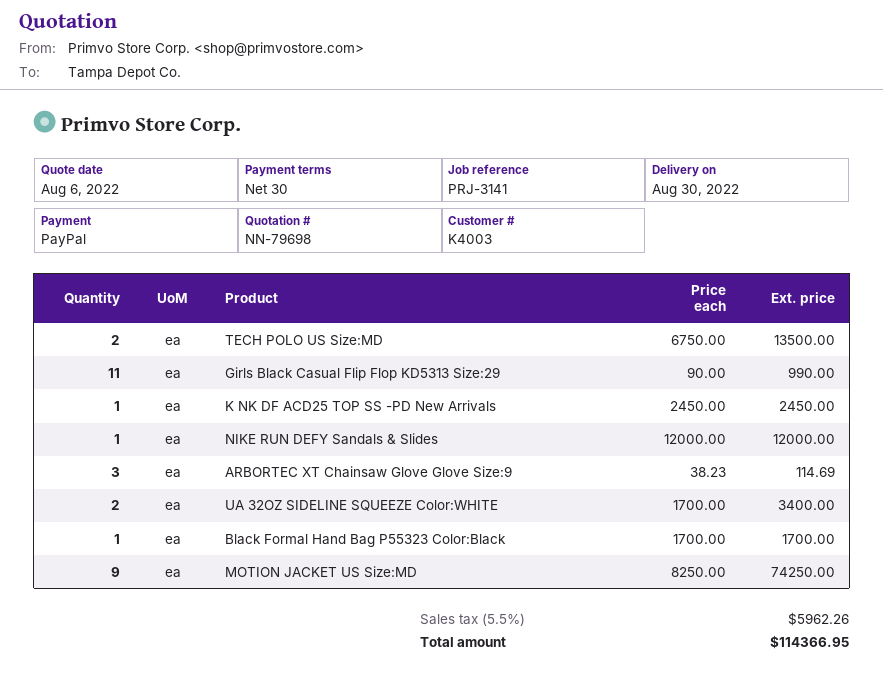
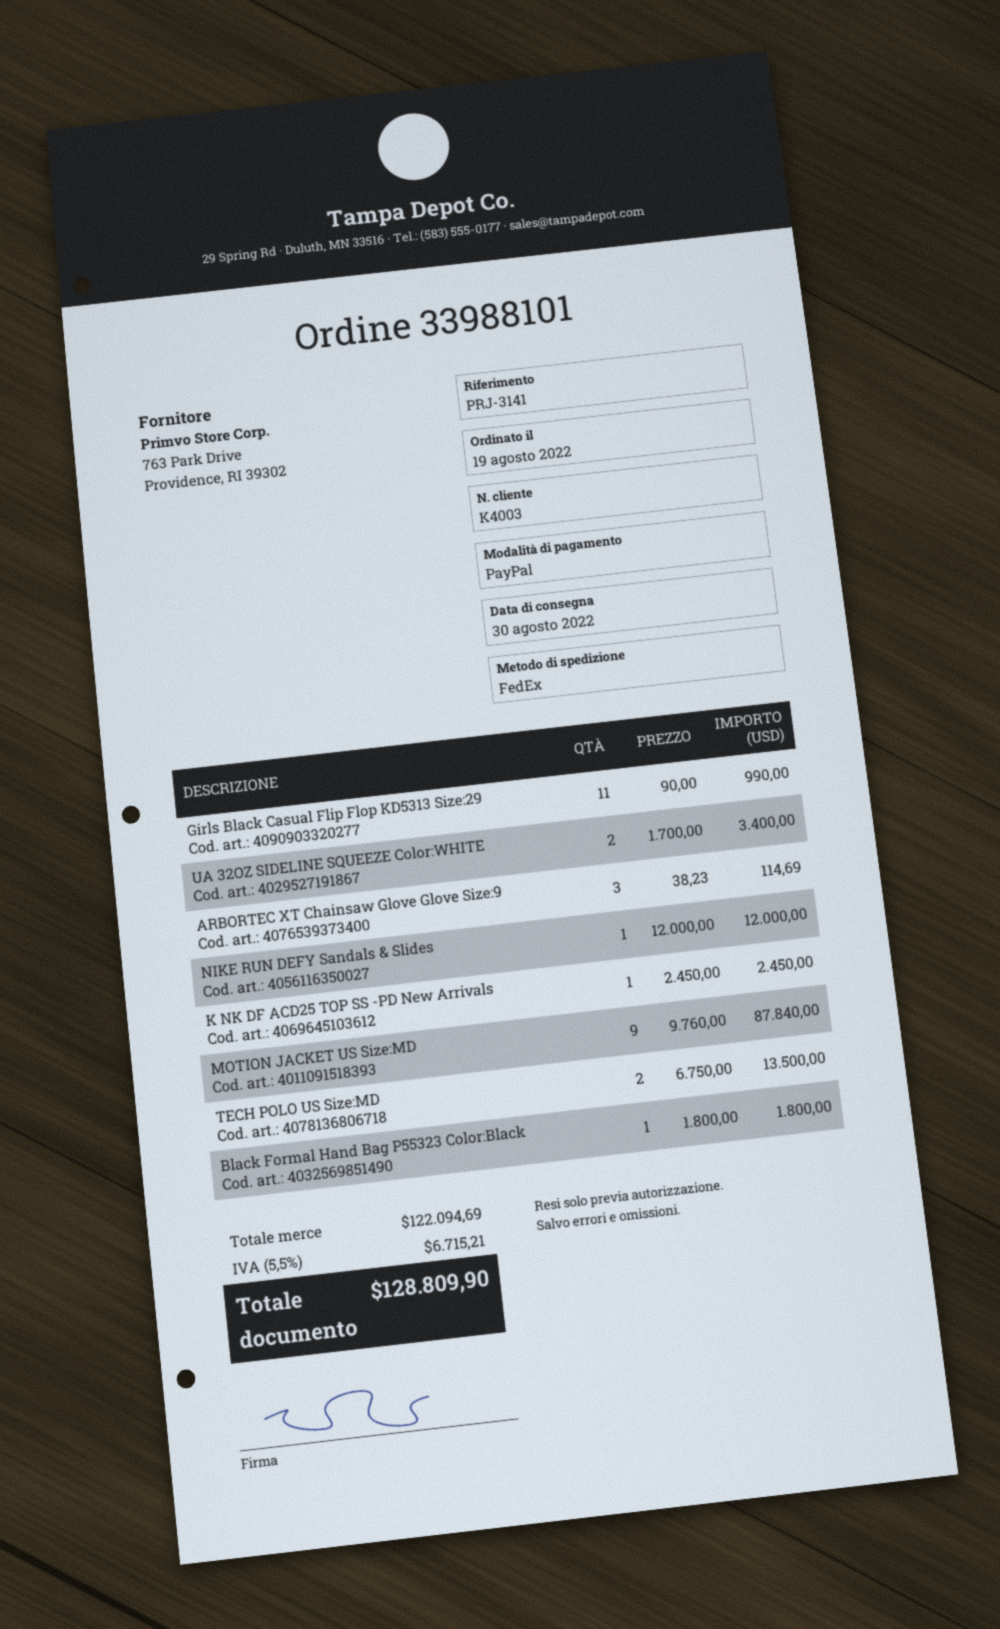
Black Formal Hand Bag P55323 Color:Black: 1 x 1700.00 = 1700.00 -> 1 x 1800.00 = 1800.00
MOTION JACKET US Size:MD: 9 x 8250.00 = 74250.00 -> 9 x 9760.00 = 87840.00
tax: 5.5% = 5962.26 -> 5.5% = 6715.21
total: 114366.95 -> 128809.90

